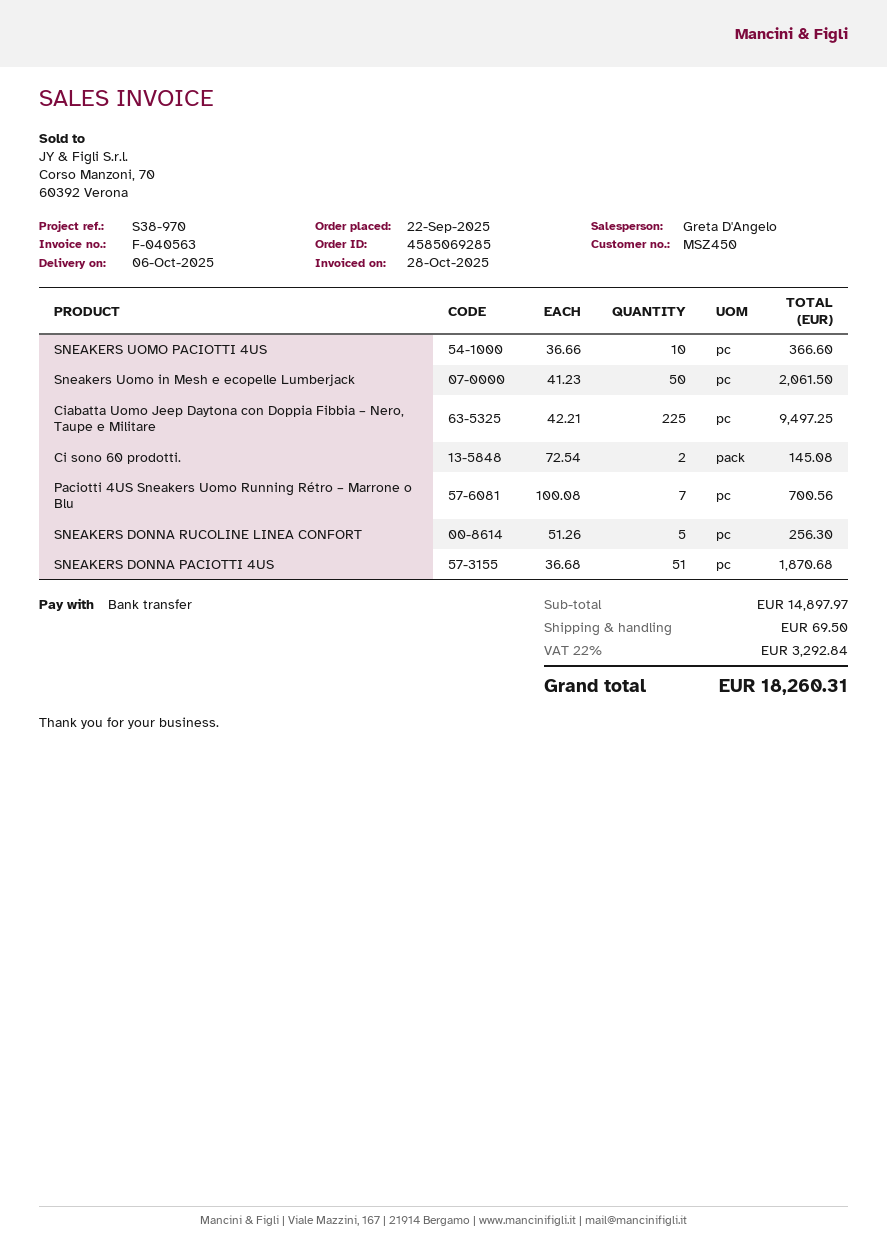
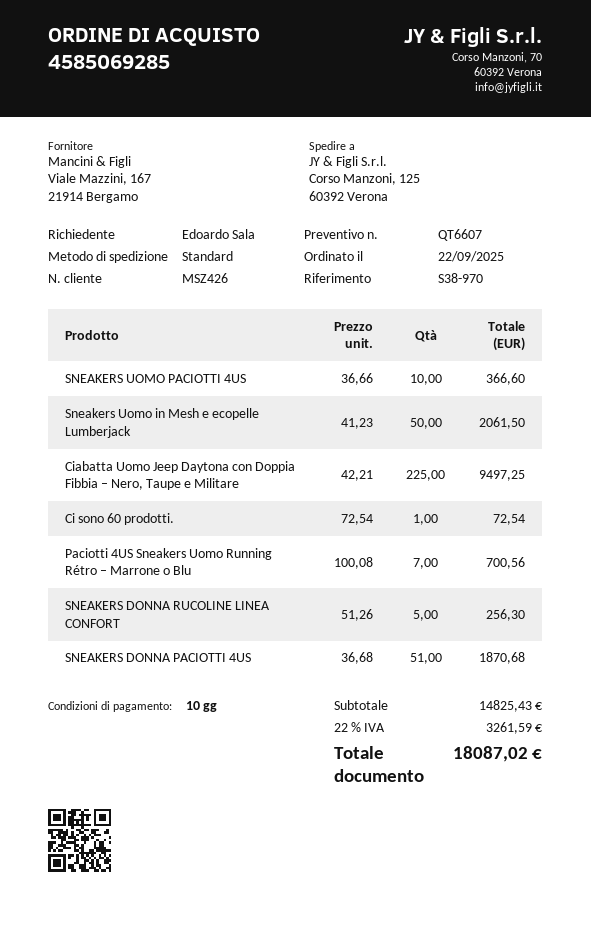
customer number: MSZ450 -> MSZ426
Ci sono 60 prodotti.: 2 x 72.54 = 145.08 -> 1 x 72.54 = 72.54
subtotal: 14897.97 -> 14825.43
shipping: 69.50 -> none
tax: 22% = 3292.84 -> 22% = 3261.59
total: 18260.31 -> 18087.02

